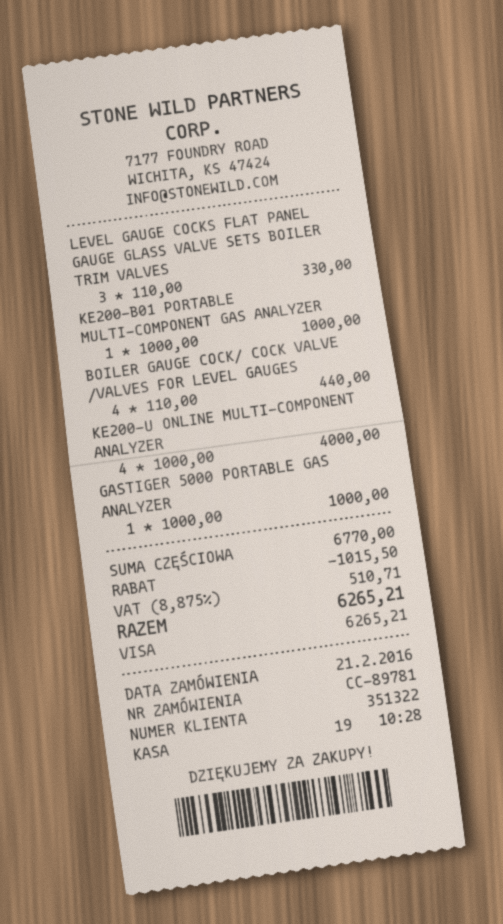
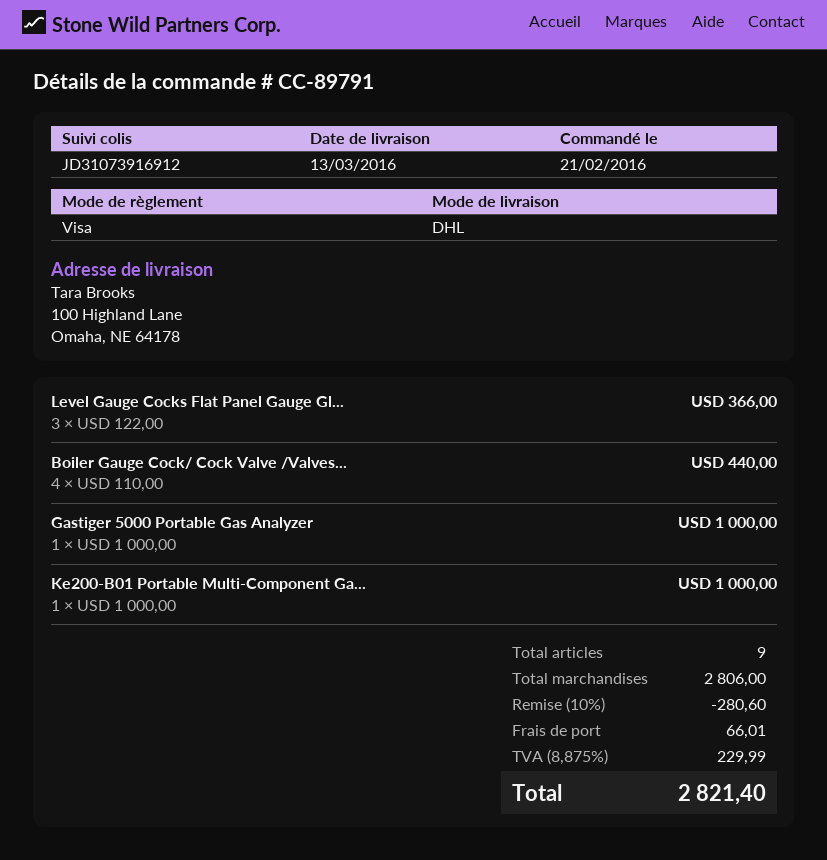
order number: CC-89781 -> CC-89791
LEVEL GAUGE COCKS FLAT PANEL GAUGE GLASS VALVE SETS BOILER TRIM VALVES: 3 x 110.00 = 330.00 -> 3 x 122.00 = 366.00
KE200-U ONLINE MULTI-COMPONENT ANALYZER: 4 x 1000.00 = 4000.00 -> none
subtotal: 6770.00 -> 2806.00
discount: 1015.50 -> 280.60
shipping: none -> 66.01
tax: 8.875% = 510.71 -> 8.875% = 229.99
total: 6265.21 -> 2821.40

